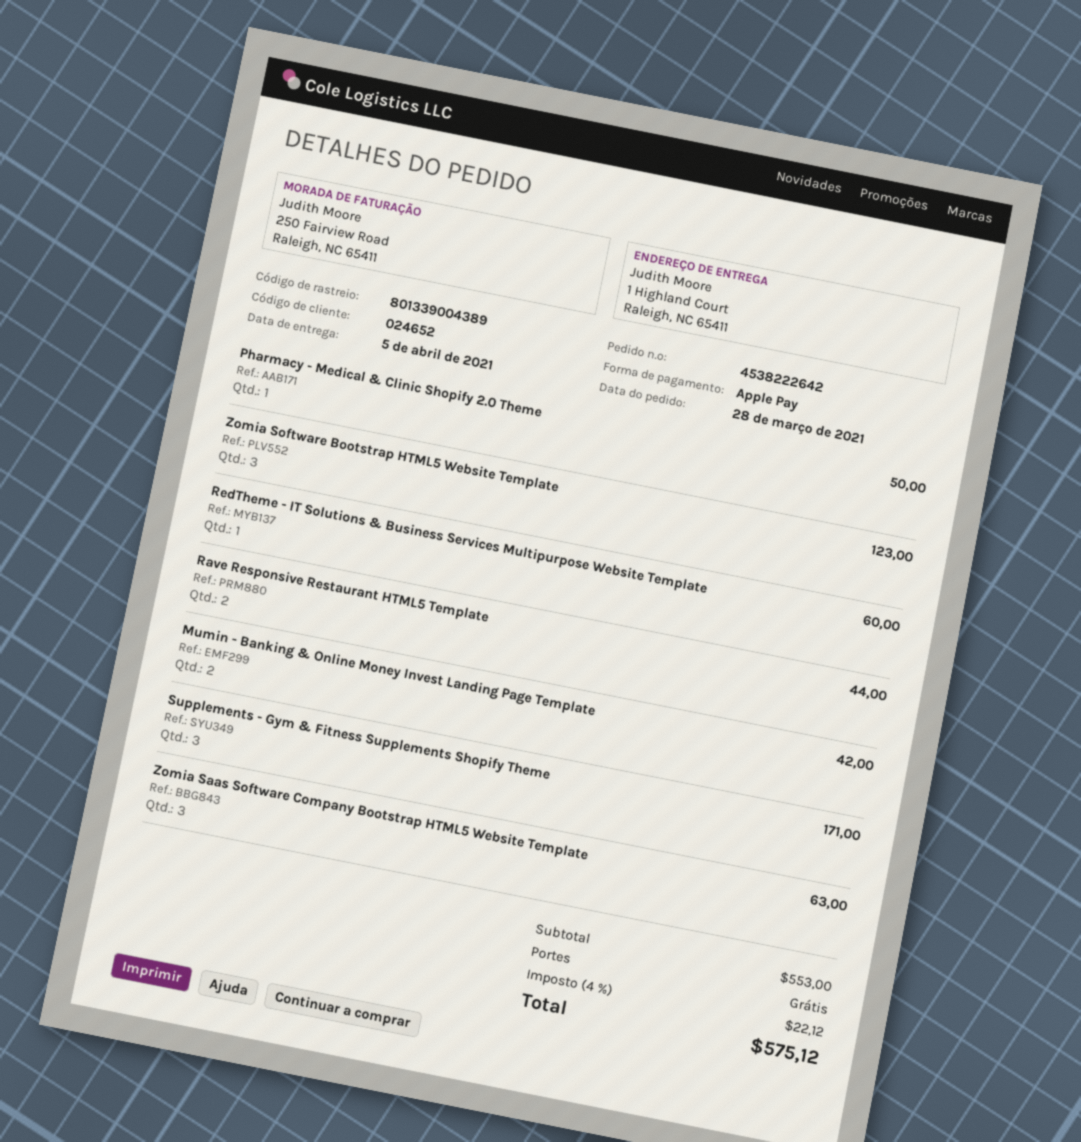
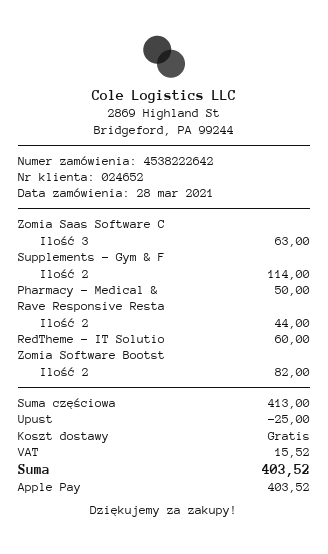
Zomia Software Bootstrap HTML5 Website Template: 3 for 123.00 -> 2 for 82.00
Mumin - Banking & Online Money Invest Landing Page Template: 2 for 42.00 -> none
Supplements - Gym & Fitness Supplements Shopify Theme: 3 for 171.00 -> 2 for 114.00
subtotal: 553.00 -> 413.00
discount: none -> 25.00
tax: 22.12 -> 15.52
total: 575.12 -> 403.52

